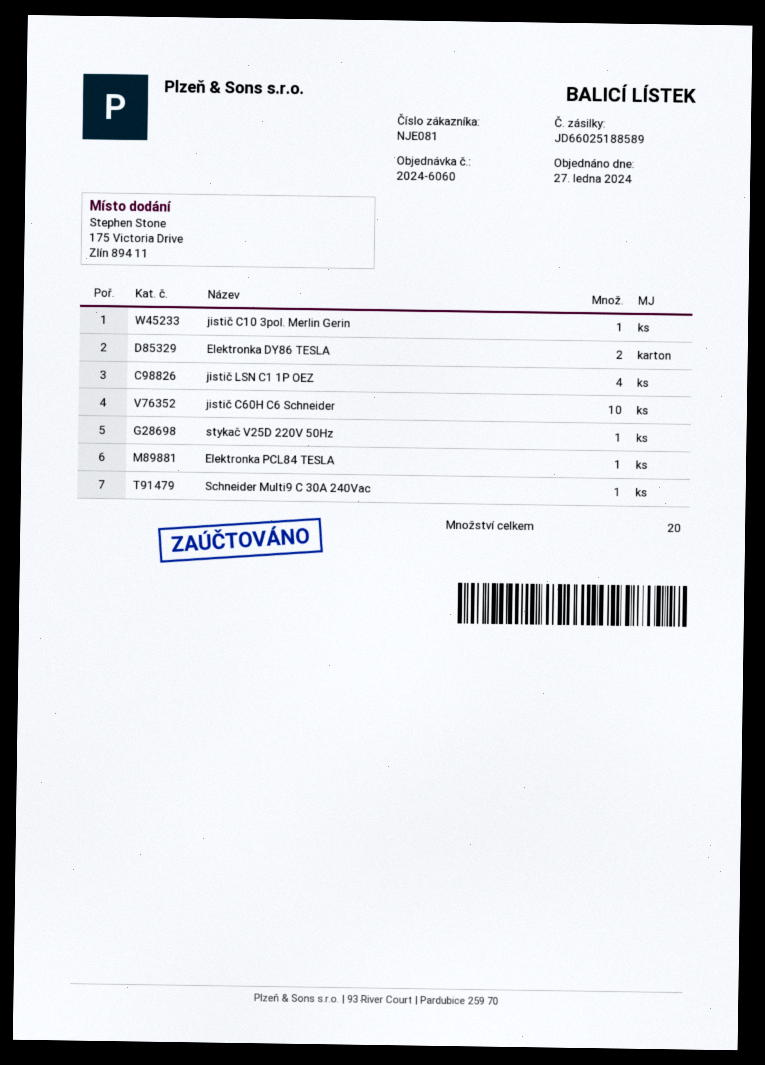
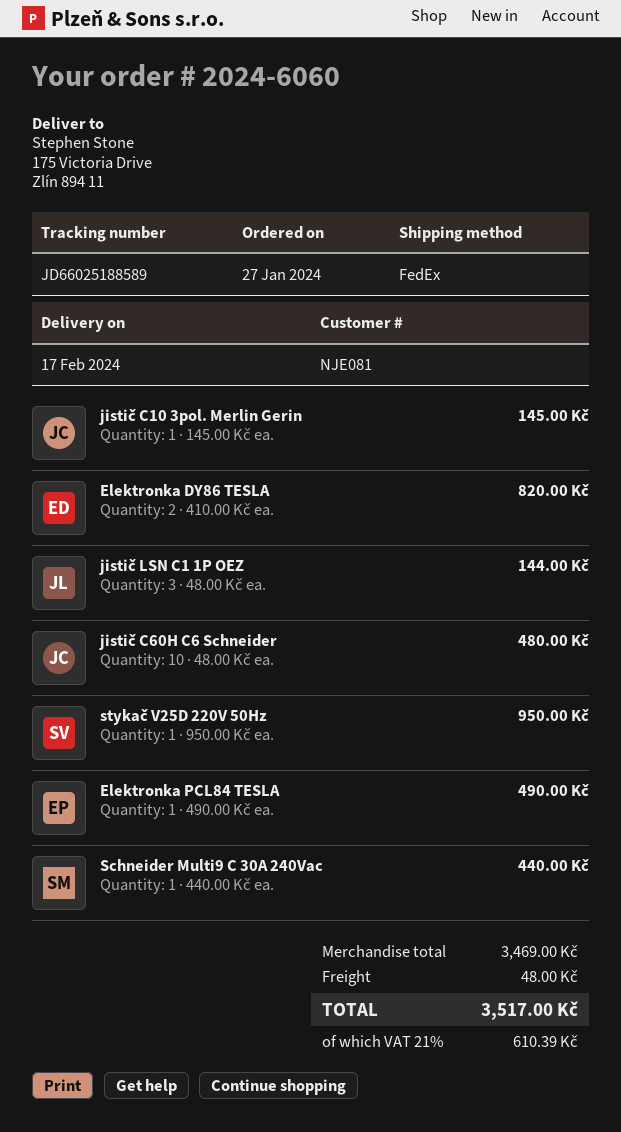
jistič LSN C1 1P OEZ: 4 -> 3

